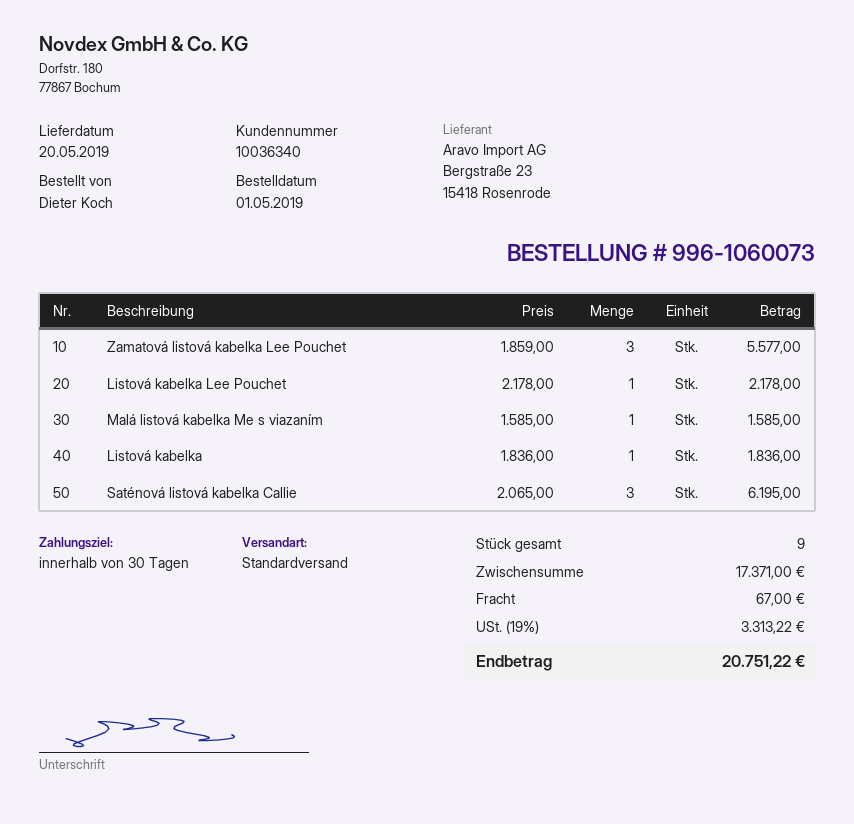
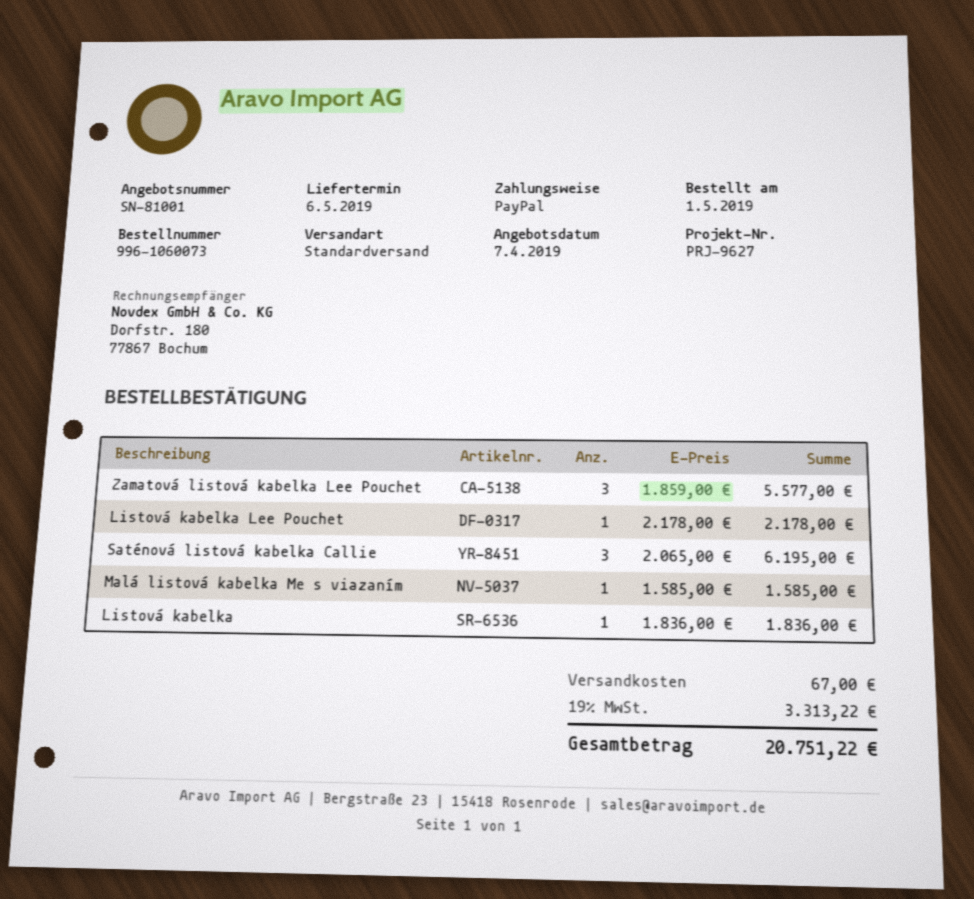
delivery date: 2019-05-20 -> 2019-05-06

